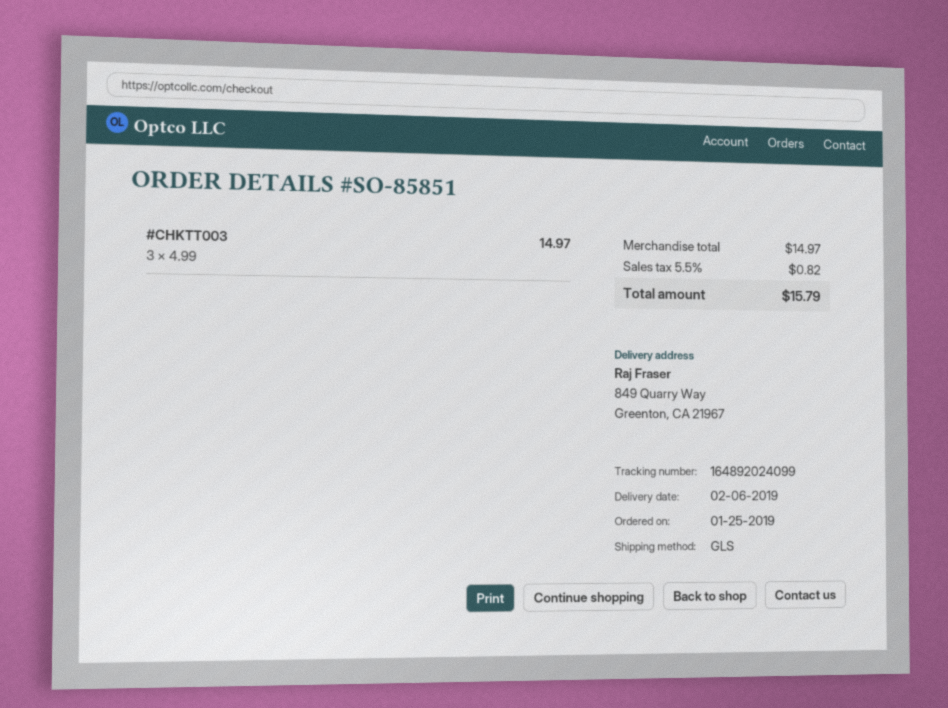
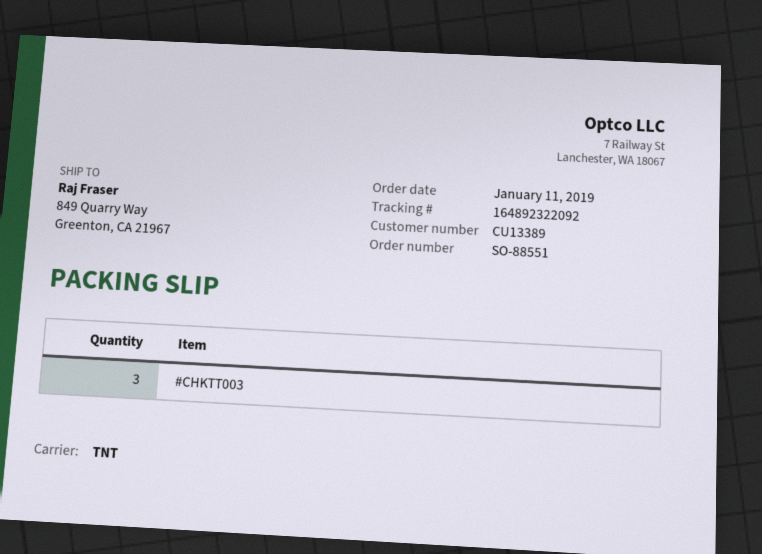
order number: SO-85851 -> SO-88551
order date: 2019-01-25 -> 2019-01-11
shipping method: GLS -> TNT
tracking number: 164892024099 -> 164892322092

